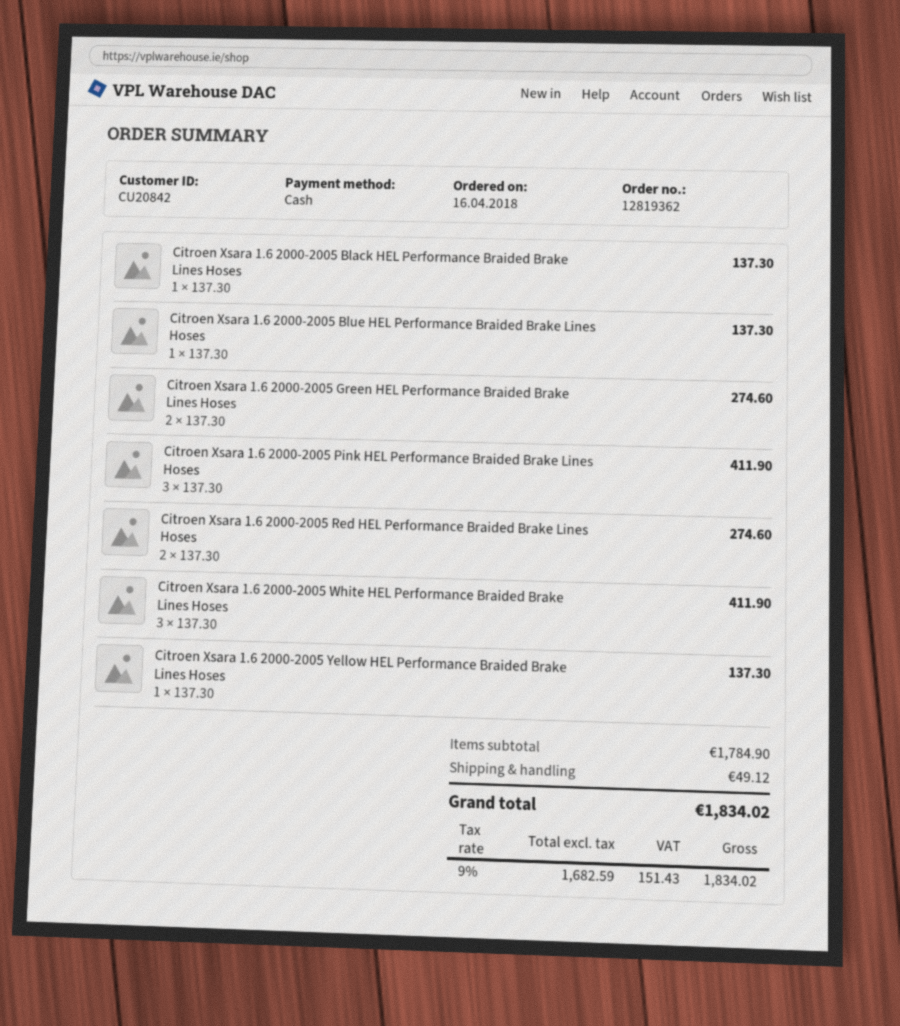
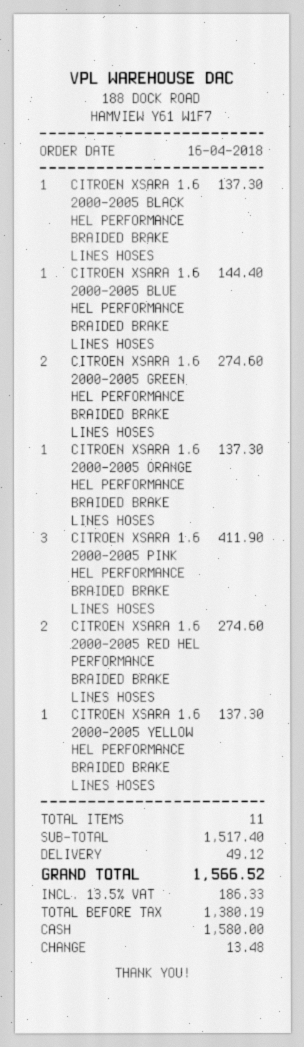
Citroen Xsara 1.6 2000-2005 Blue HEL Performance Braided Brake Lines Hoses: 1 for 137.30 -> 1 for 144.40
Citroen Xsara 1.6 2000-2005 White HEL Performance Braided Brake Lines Hoses: 3 for 411.90 -> none
CITROEN XSARA 1.6 2000-2005 ORANGE HEL PERFORMANCE BRAIDED BRAKE LINES HOSES: none -> 1 for 137.30
subtotal: 1784.90 -> 1517.40
net: 1682.59 -> 1380.19
tax: 9% = 151.43 -> 13.5% = 186.33
total: 1834.02 -> 1566.52

